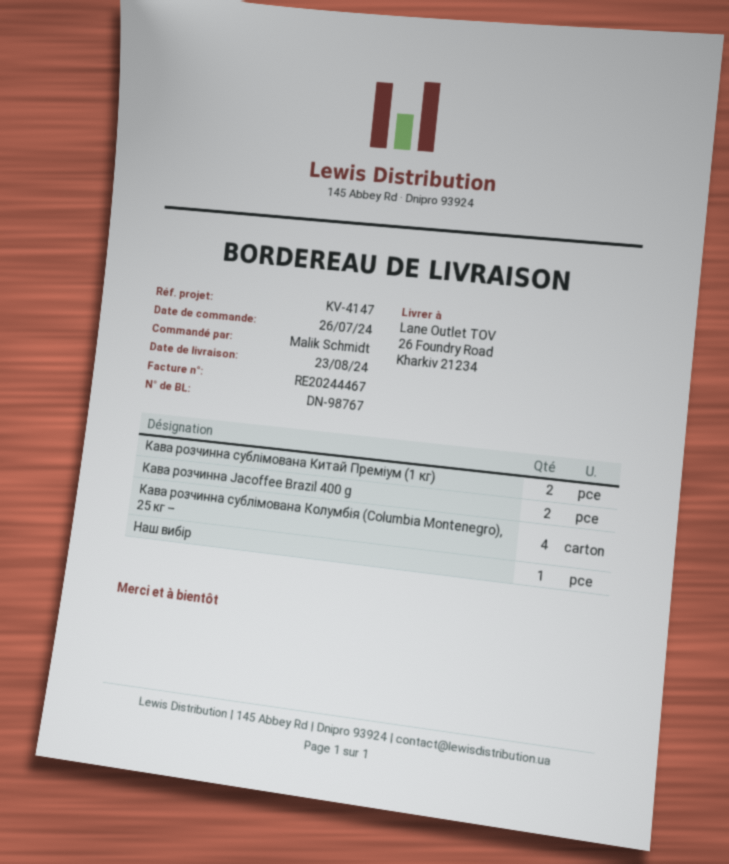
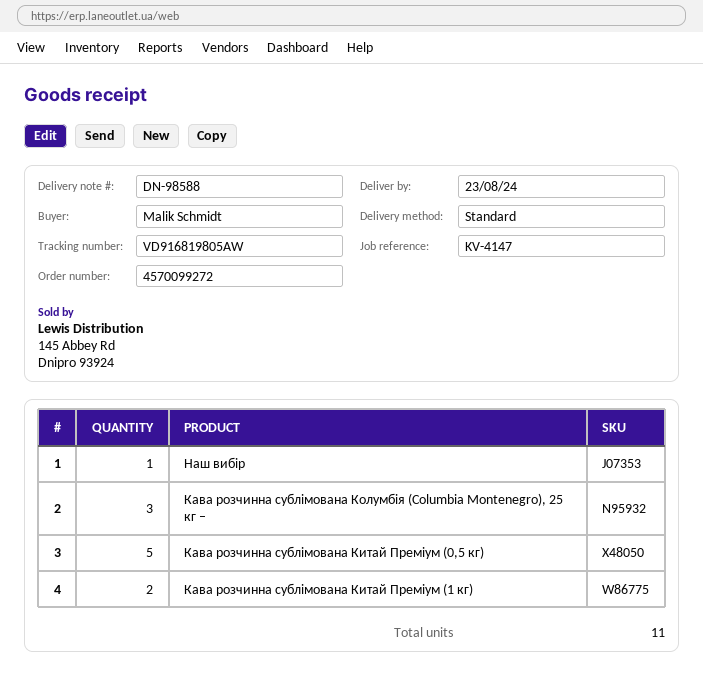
delivery note number: DN-98767 -> DN-98588
Кава розчинна Jacoffee Brazil 400 g: 2 -> none
Кава розчинна сублімована Колумбія (Columbia Montenegro), 25 кг –: 4 -> 3
Кава розчинна сублімована Китай Преміум (0,5 кг): none -> 5

